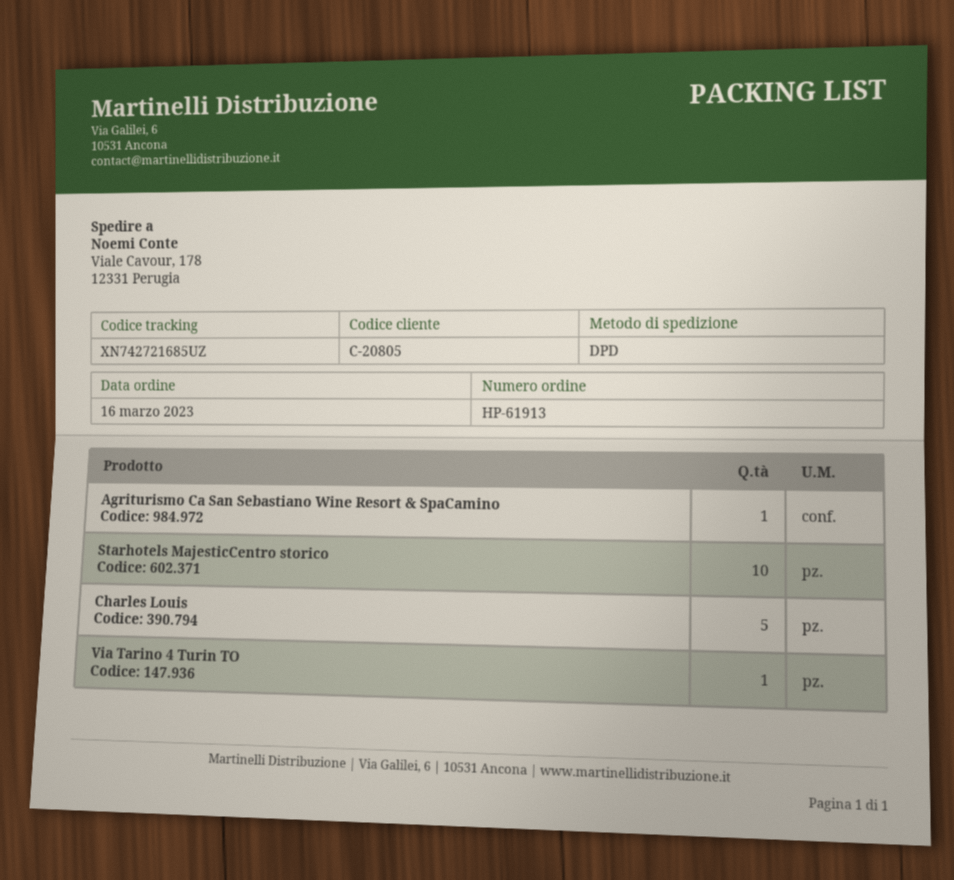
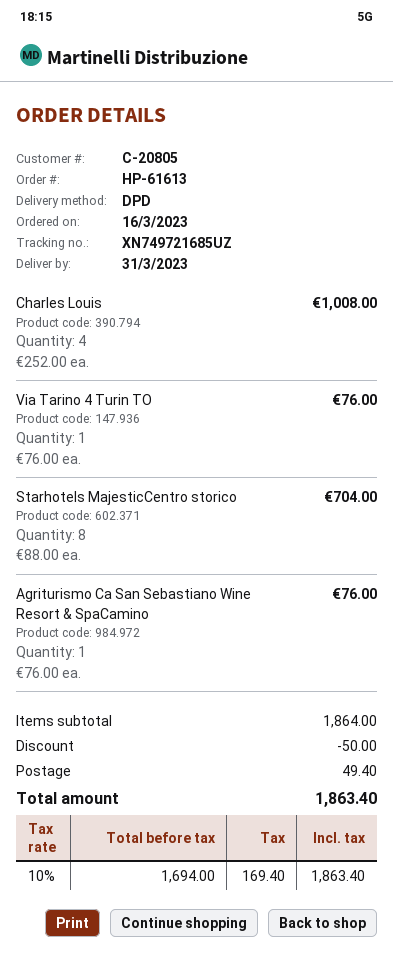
order number: HP-61913 -> HP-61613
tracking number: XN742721685UZ -> XN749721685UZ
Starhotels MajesticCentro storico: 10 -> 8
Charles Louis: 5 -> 4

